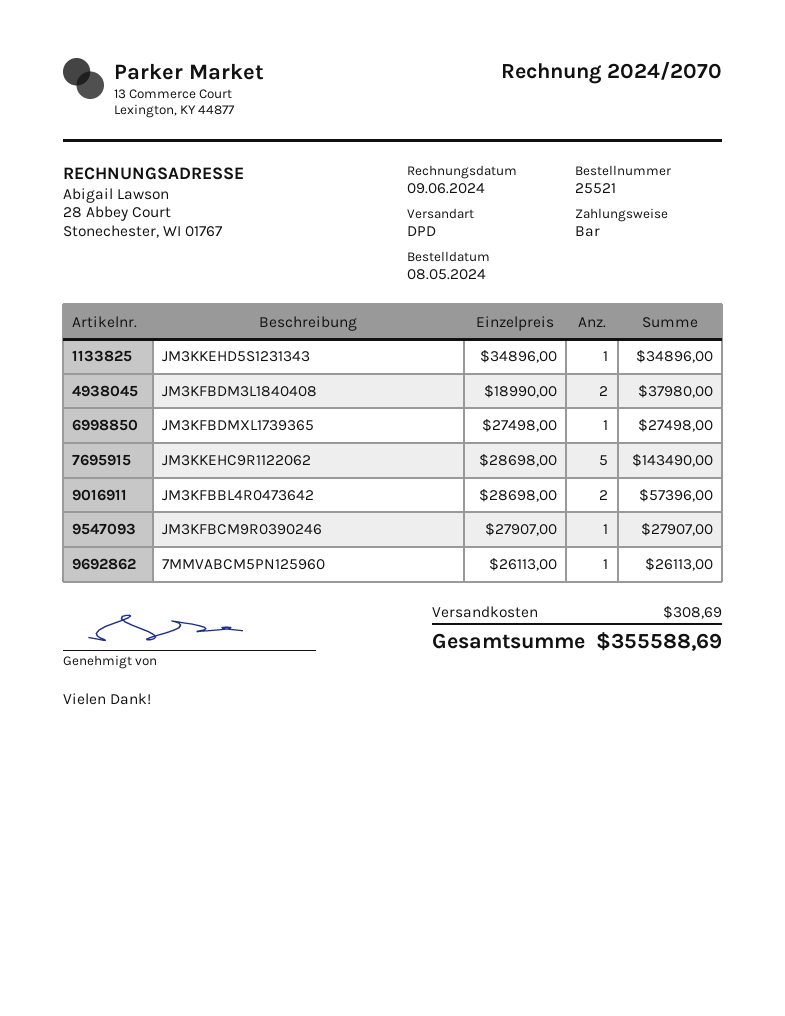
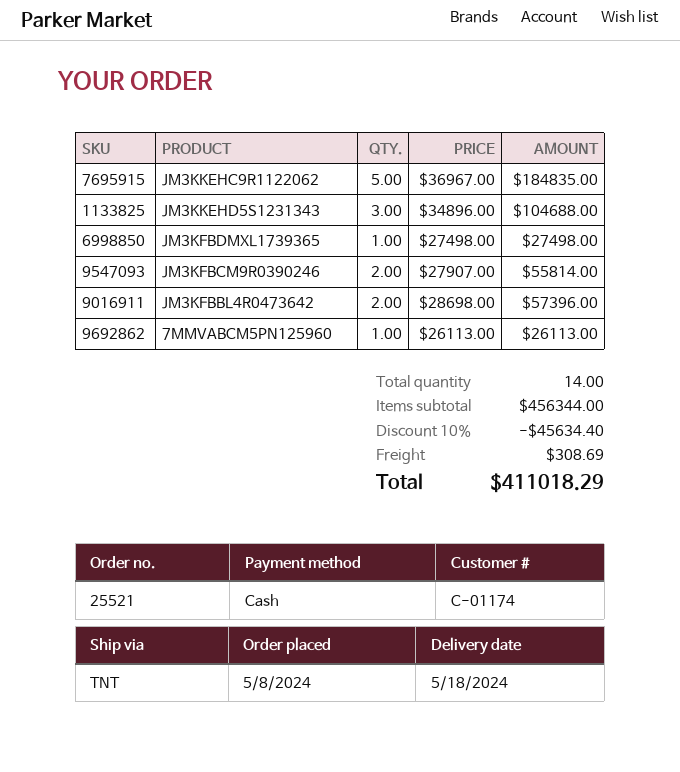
shipping method: DPD -> TNT
JM3KKEHD5S1231343: 1 x 34896.00 = 34896.00 -> 3 x 34896.00 = 104688.00
JM3KFBDM3L1840408: 2 x 18990.00 = 37980.00 -> none
JM3KKEHC9R1122062: 5 x 28698.00 = 143490.00 -> 5 x 36967.00 = 184835.00
JM3KFBCM9R0390246: 1 x 27907.00 = 27907.00 -> 2 x 27907.00 = 55814.00
discount: none -> 10% = 45634.40
total: 355588.69 -> 411018.29

